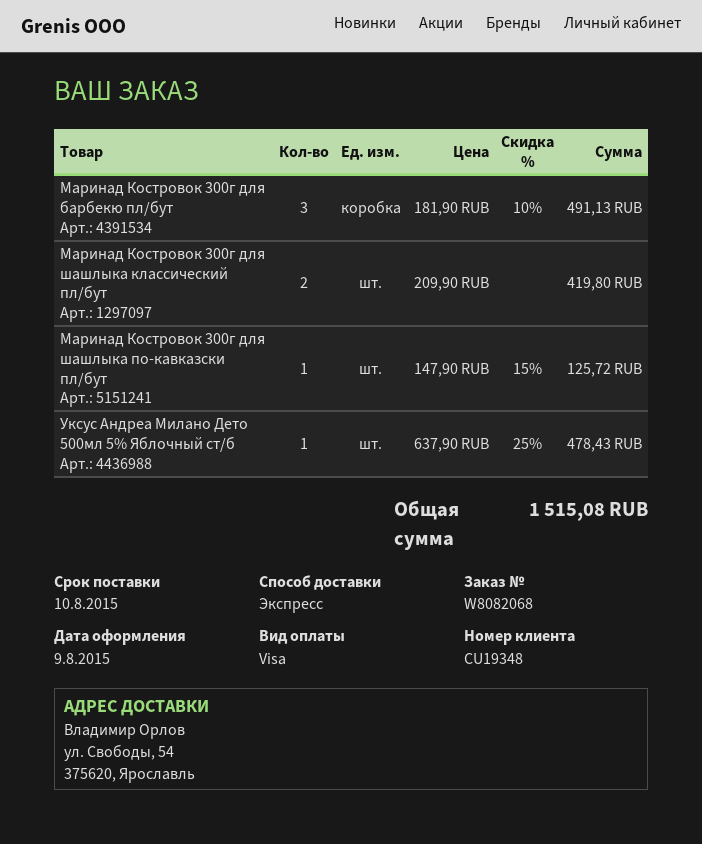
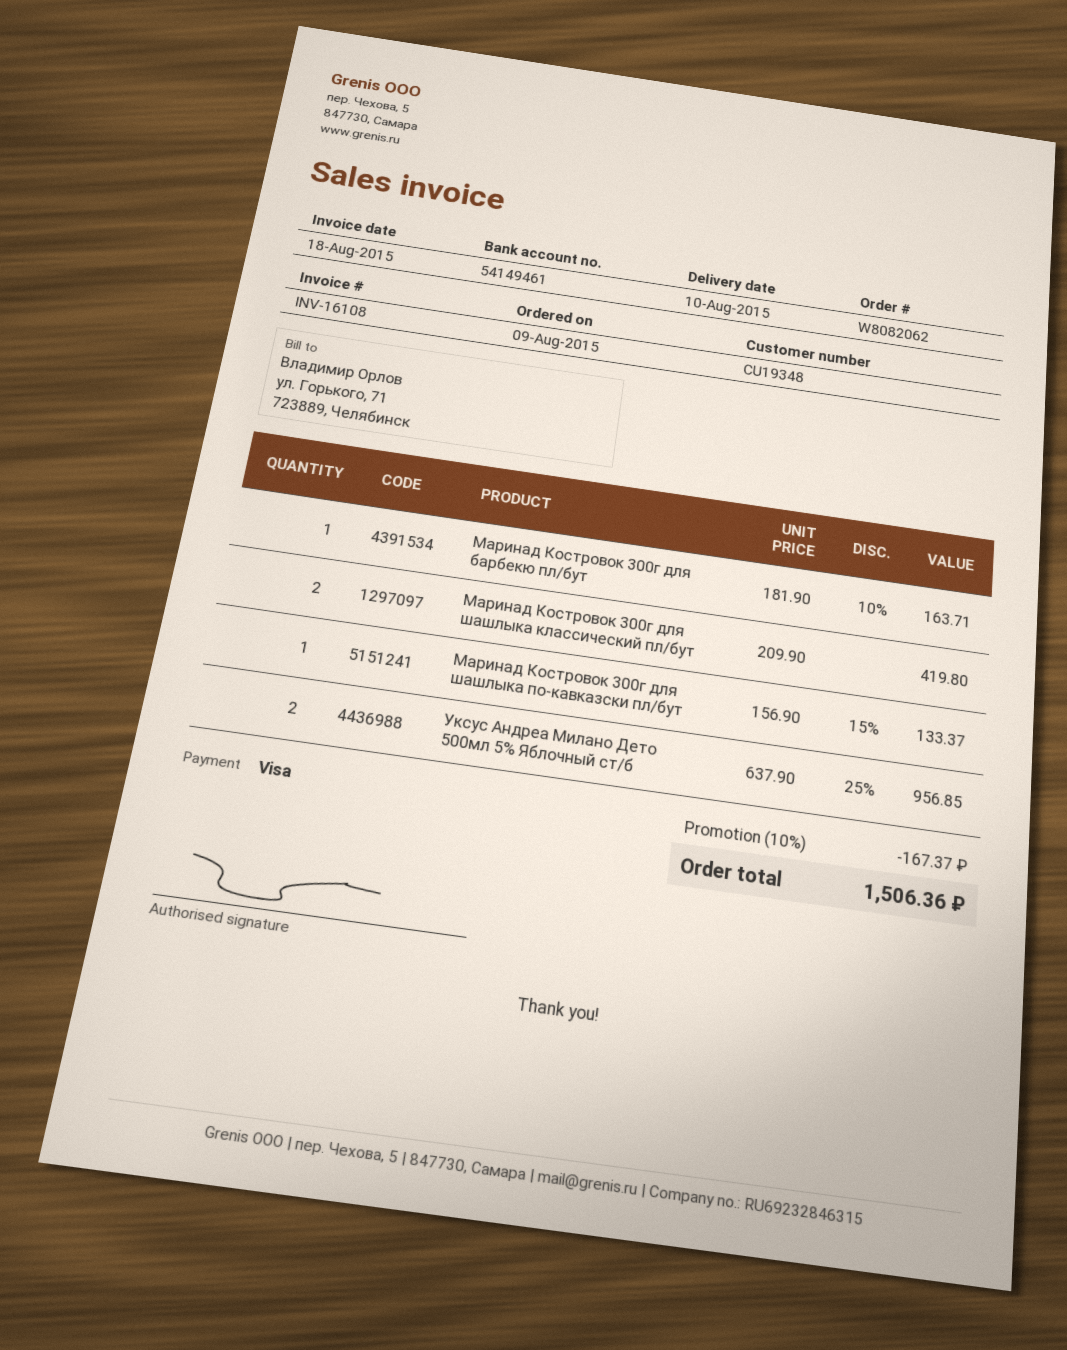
order number: W8082068 -> W8082062
Маринад Костровок 300г для барбекю пл/бут: 3 x 181.90 - 10% = 491.13 -> 1 x 181.90 - 10% = 163.71
Маринад Костровок 300г для шашлыка по-кавказски пл/бут: 1 x 147.90 - 15% = 125.72 -> 1 x 156.90 - 15% = 133.37
Уксус Андреа Милано Дето 500мл 5% Яблочный ст/б: 1 x 637.90 - 25% = 478.43 -> 2 x 637.90 - 25% = 956.85
discount: none -> 10% = 167.37
total: 1515.08 -> 1506.36

